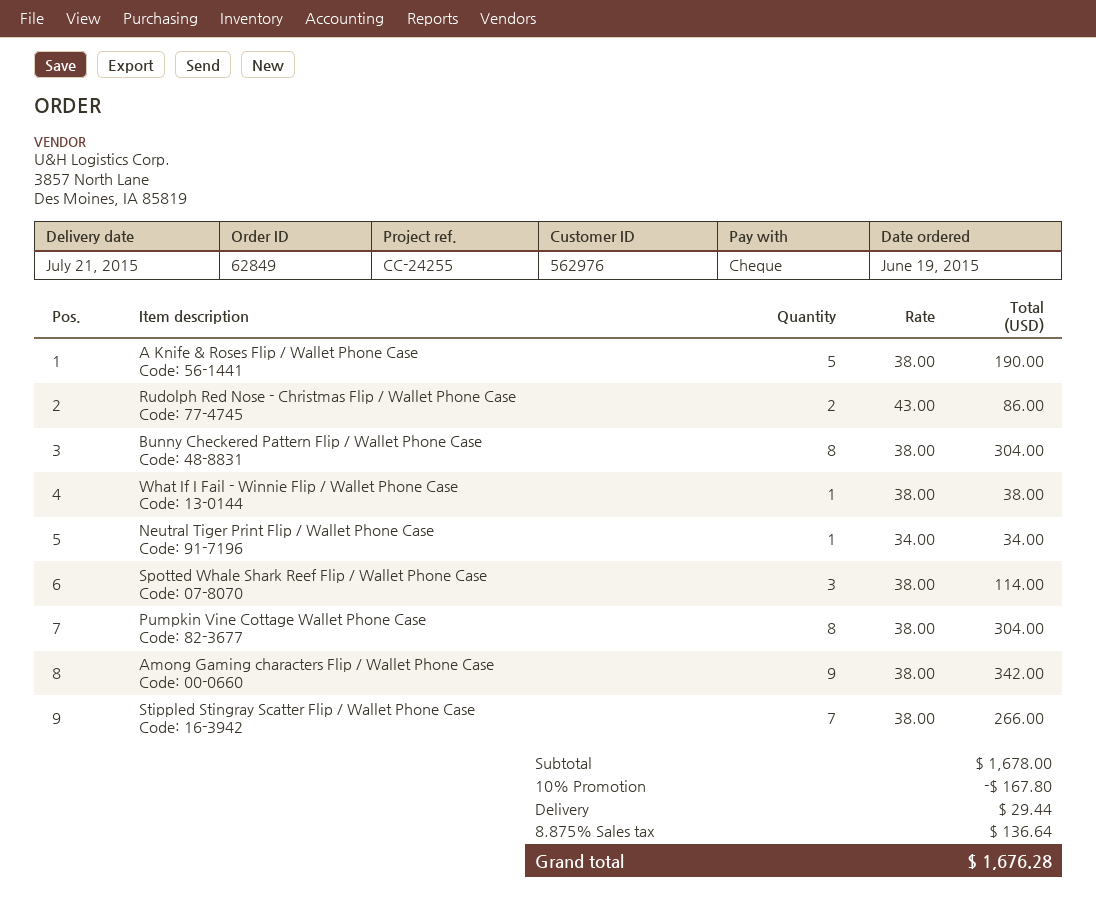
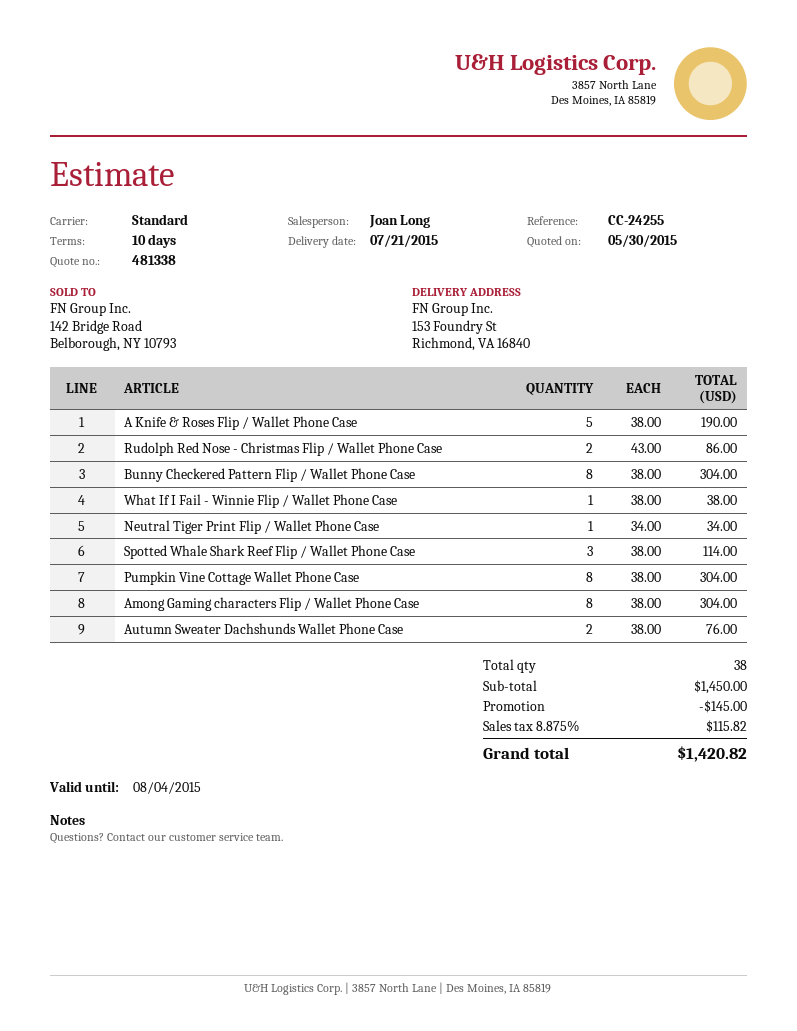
Among Gaming characters Flip / Wallet Phone Case: 9 x 38.00 = 342.00 -> 8 x 38.00 = 304.00
Stippled Stingray Scatter Flip / Wallet Phone Case: 7 x 38.00 = 266.00 -> none
Autumn Sweater Dachshunds Wallet Phone Case: none -> 2 x 38.00 = 76.00
subtotal: 1678.00 -> 1450.00
discount: 167.80 -> 145.00
shipping: 29.44 -> none
tax: 8.875% = 136.64 -> 8.875% = 115.82
total: 1676.28 -> 1420.82

